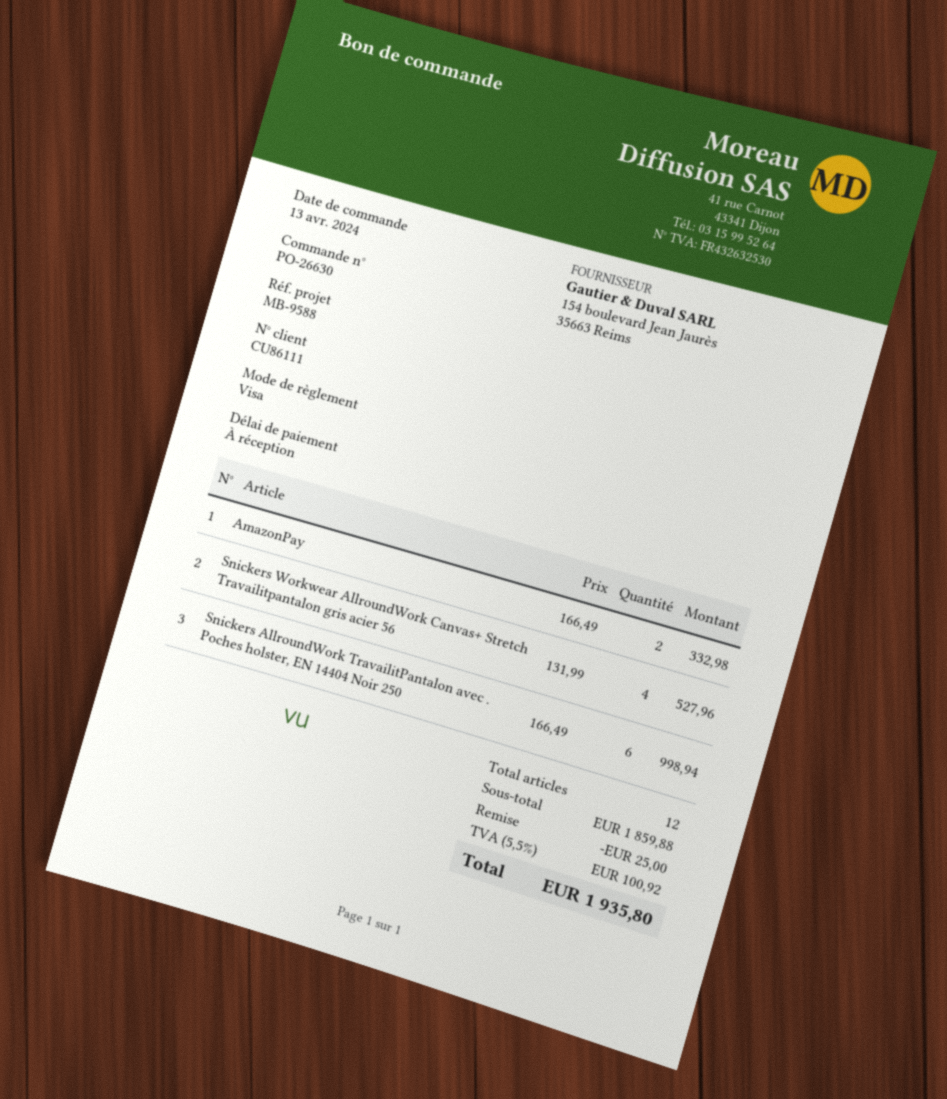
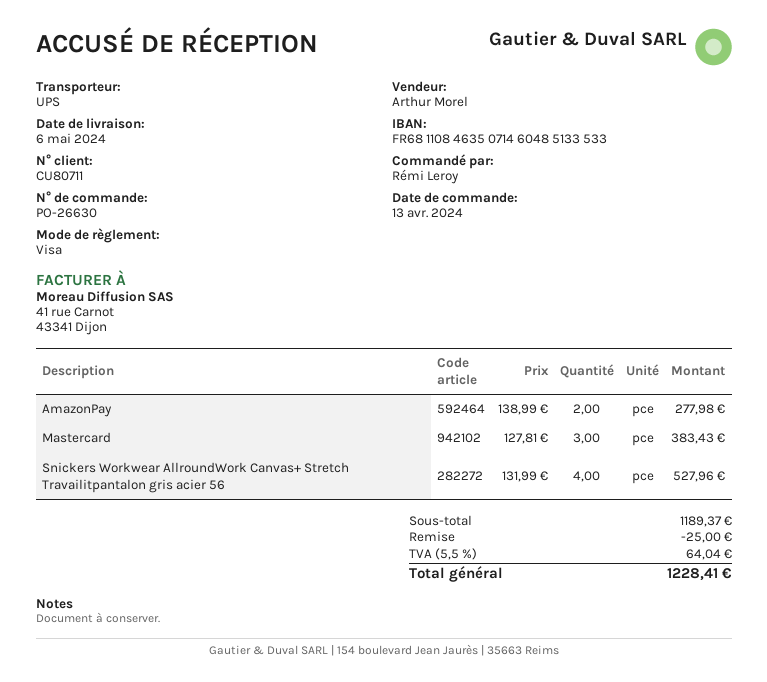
customer number: CU86111 -> CU80711
AmazonPay: 2 x 166.49 = 332.98 -> 2 x 138.99 = 277.98
Snickers AllroundWork TravailitPantalon avec . Poches holster, EN 14404 Noir 250: 6 x 166.49 = 998.94 -> none
Mastercard: none -> 3 x 127.81 = 383.43
subtotal: 1859.88 -> 1189.37
tax: 5.5% = 100.92 -> 5.5% = 64.04
total: 1935.80 -> 1228.41

